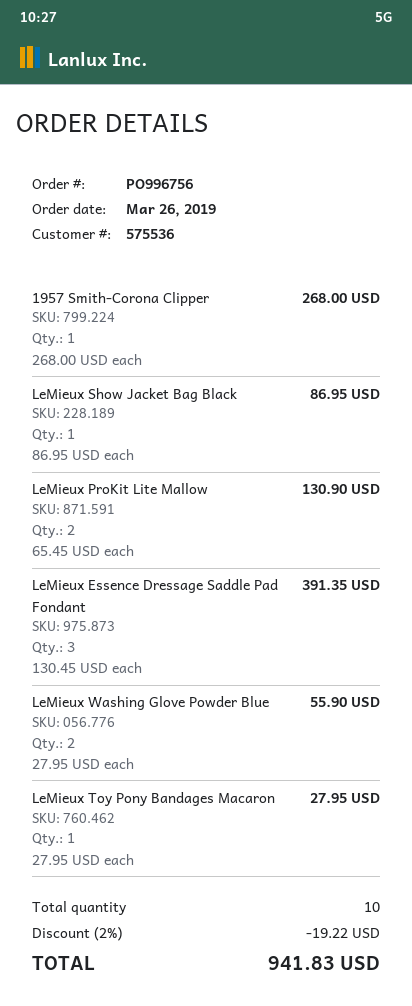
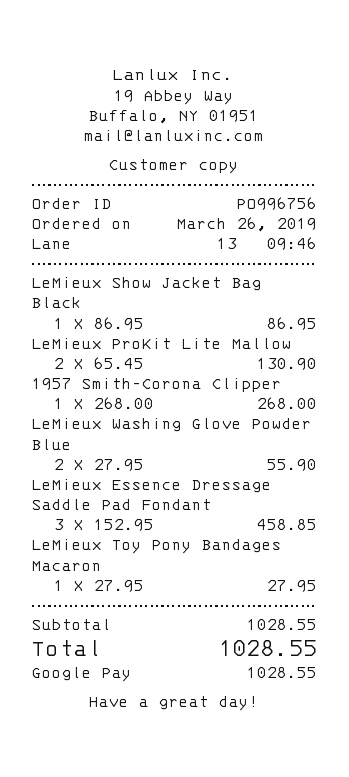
LeMieux Essence Dressage Saddle Pad Fondant: 3 x 130.45 = 391.35 -> 3 x 152.95 = 458.85
discount: 2% = 19.22 -> none
total: 941.83 -> 1028.55

